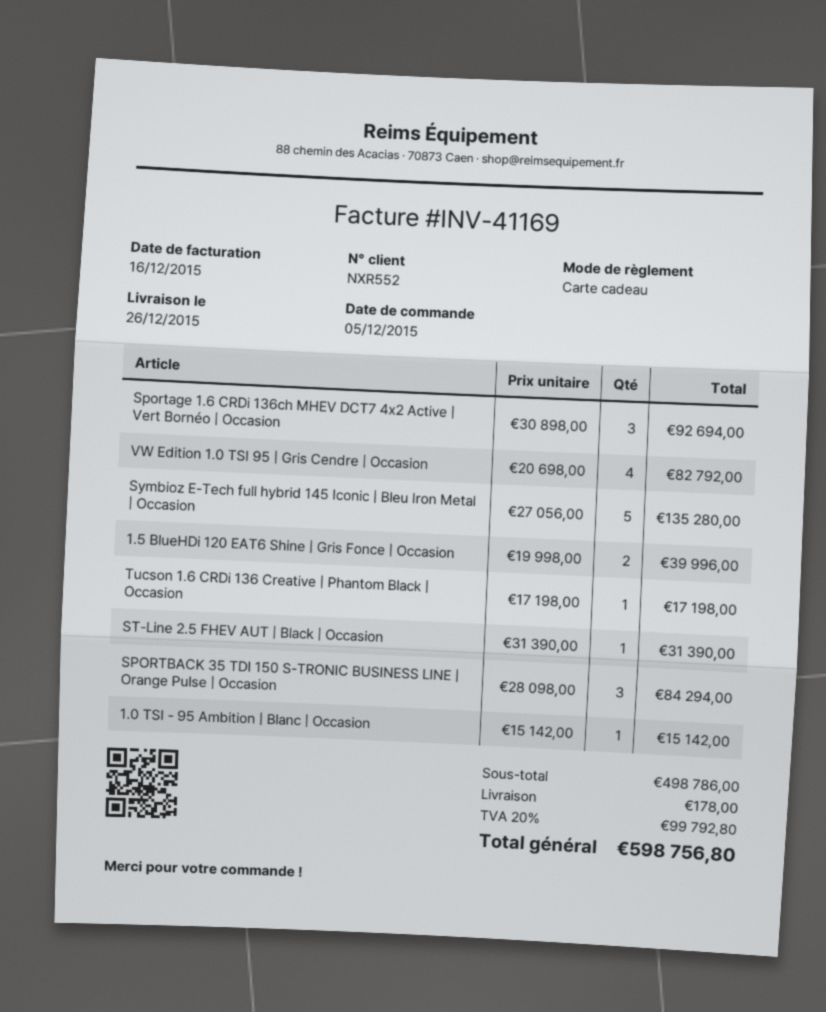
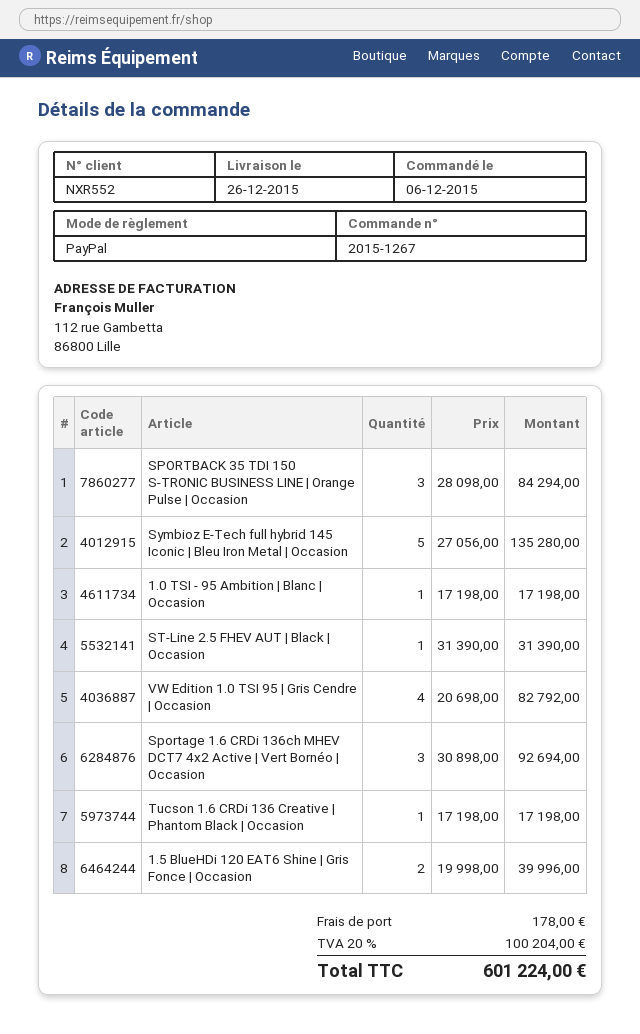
order date: 2015-12-05 -> 2015-12-06
payment method: gift card -> PayPal
1.0 TSI - 95 Ambition | Blanc | Occasion: 1 x 15142.00 = 15142.00 -> 1 x 17198.00 = 17198.00
tax: 20% = 99792.80 -> 20% = 100204.00
total: 598756.80 -> 601224.00

